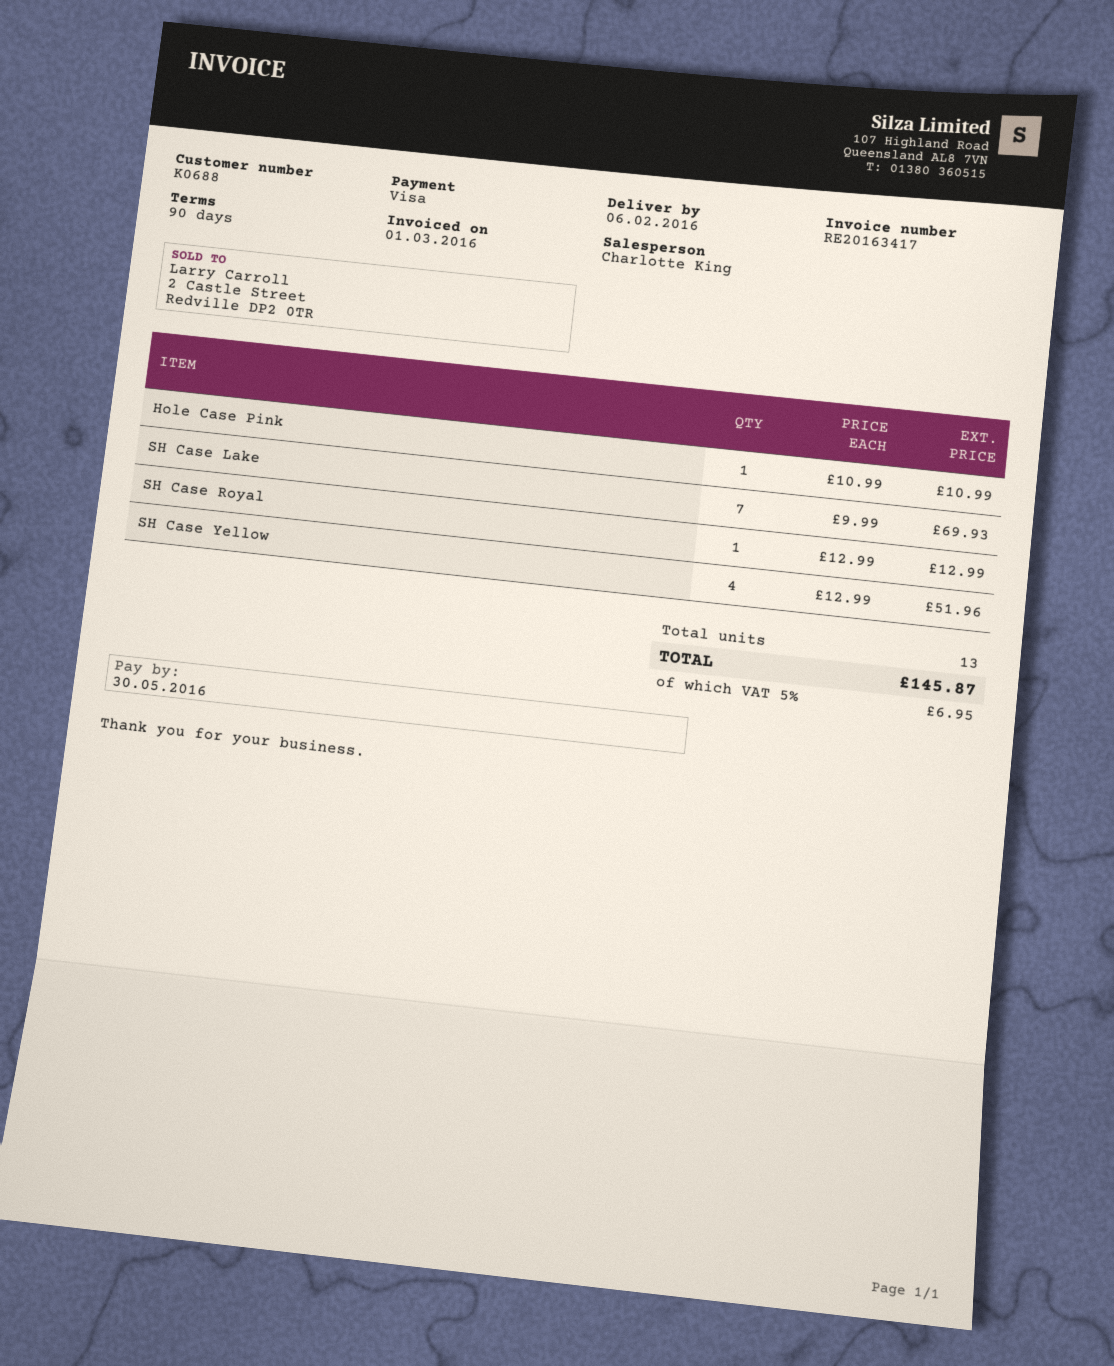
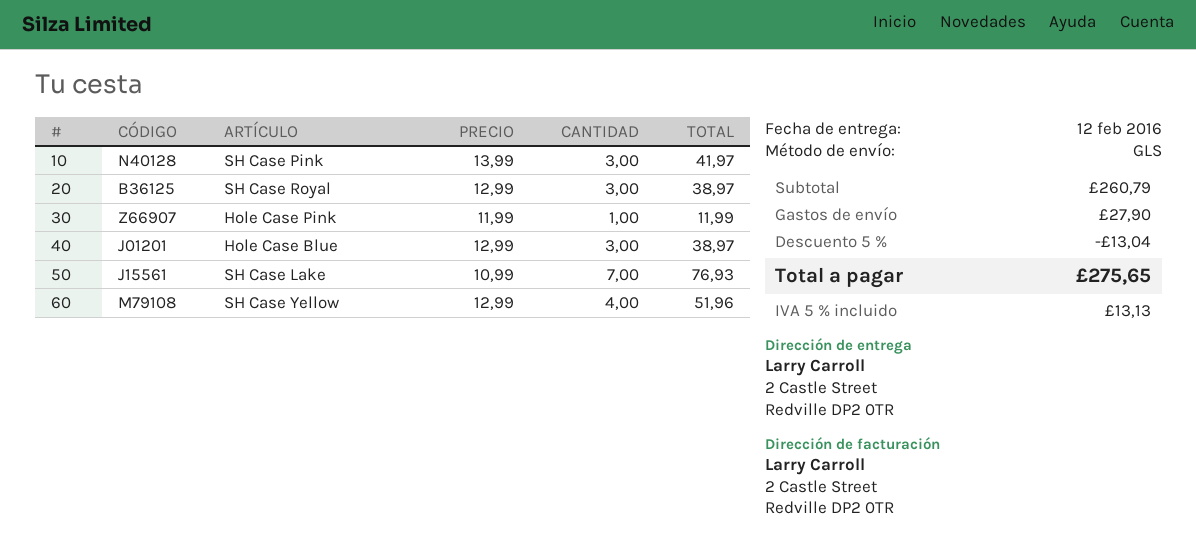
delivery date: 2016-02-06 -> 2016-02-12
Hole Case Pink: 1 x 10.99 = 10.99 -> 1 x 11.99 = 11.99
SH Case Lake: 7 x 9.99 = 69.93 -> 7 x 10.99 = 76.93
SH Case Royal: 1 x 12.99 = 12.99 -> 3 x 12.99 = 38.97
SH Case Pink: none -> 3 x 13.99 = 41.97
Hole Case Blue: none -> 3 x 12.99 = 38.97
discount: none -> 5% = 13.04
shipping: none -> 27.90
tax: 5% = 6.95 -> 5% = 13.13
total: 145.87 -> 275.65

